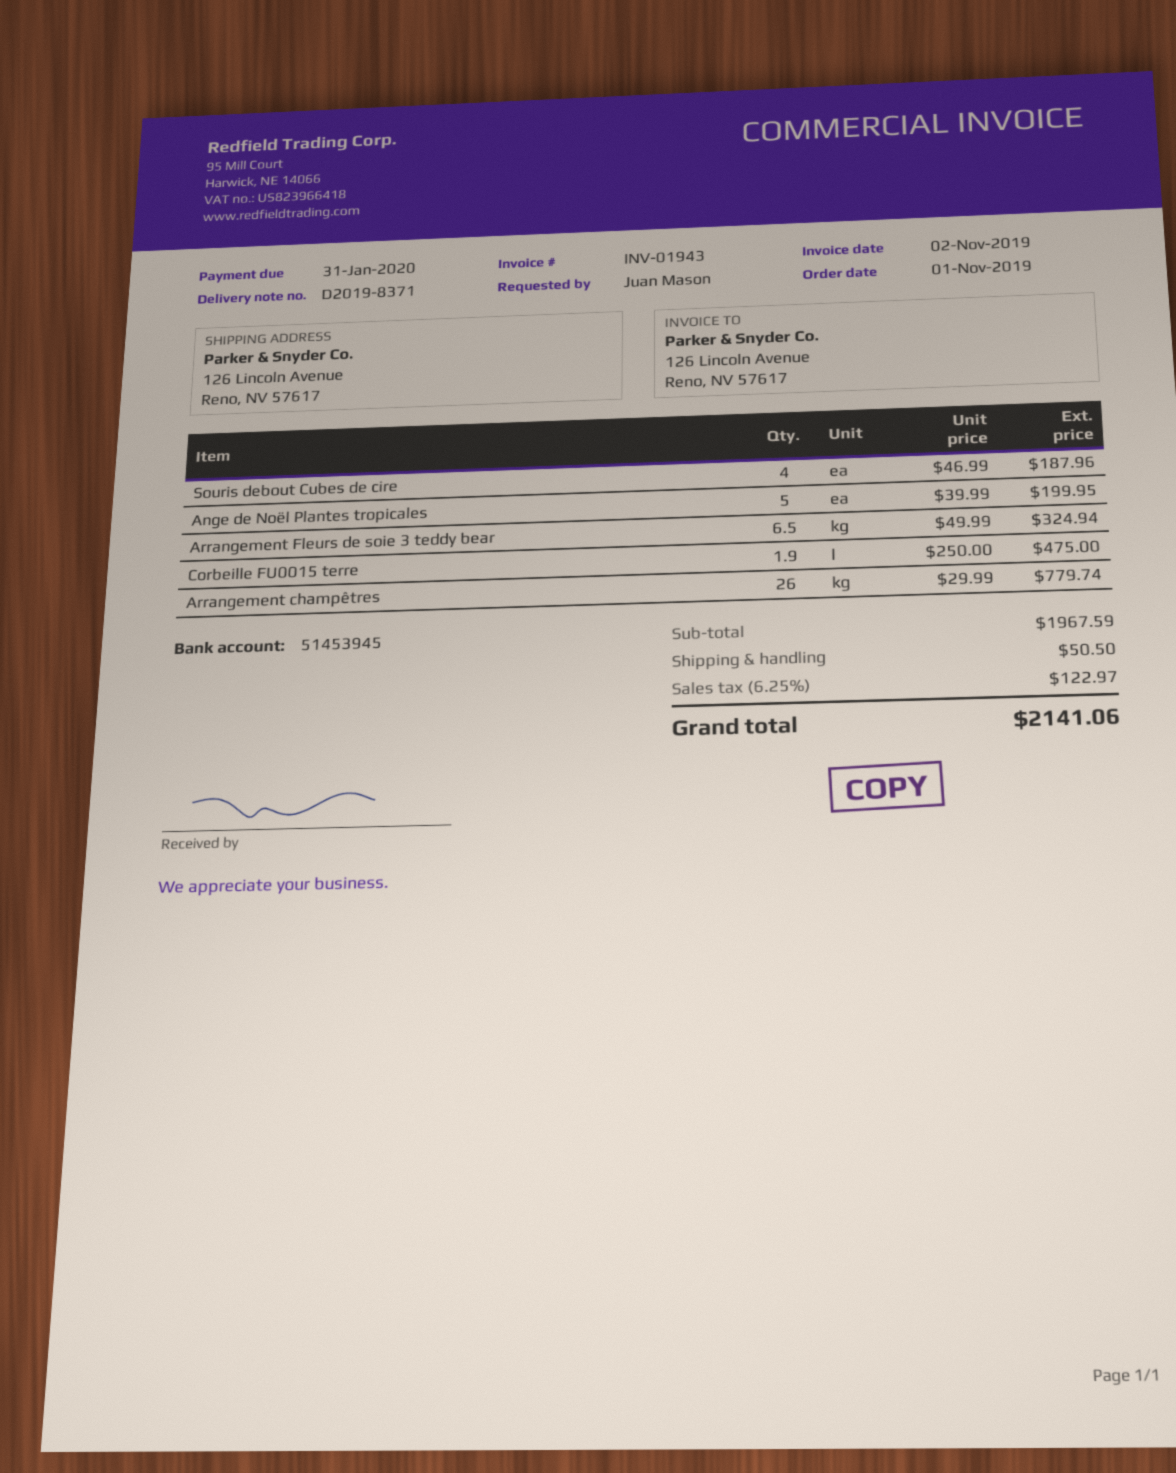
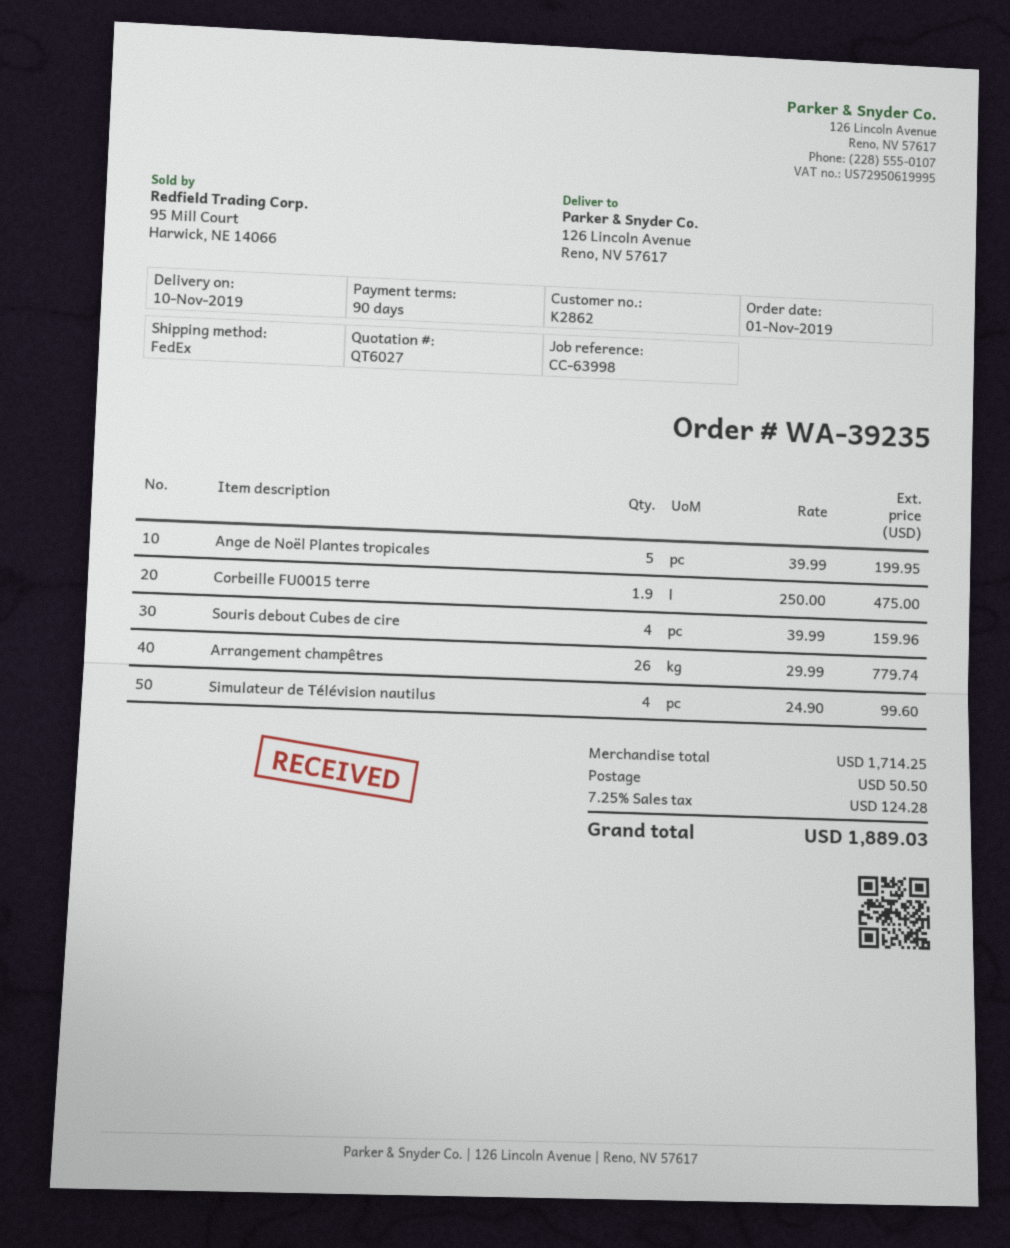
Souris debout Cubes de cire: 4 x 46.99 = 187.96 -> 4 x 39.99 = 159.96
Arrangement Fleurs de soie 3 teddy bear: 6.5 x 49.99 = 324.94 -> none
Simulateur de Télévision nautilus: none -> 4 x 24.90 = 99.60
subtotal: 1967.59 -> 1714.25
tax: 6.25% = 122.97 -> 7.25% = 124.28
total: 2141.06 -> 1889.03

